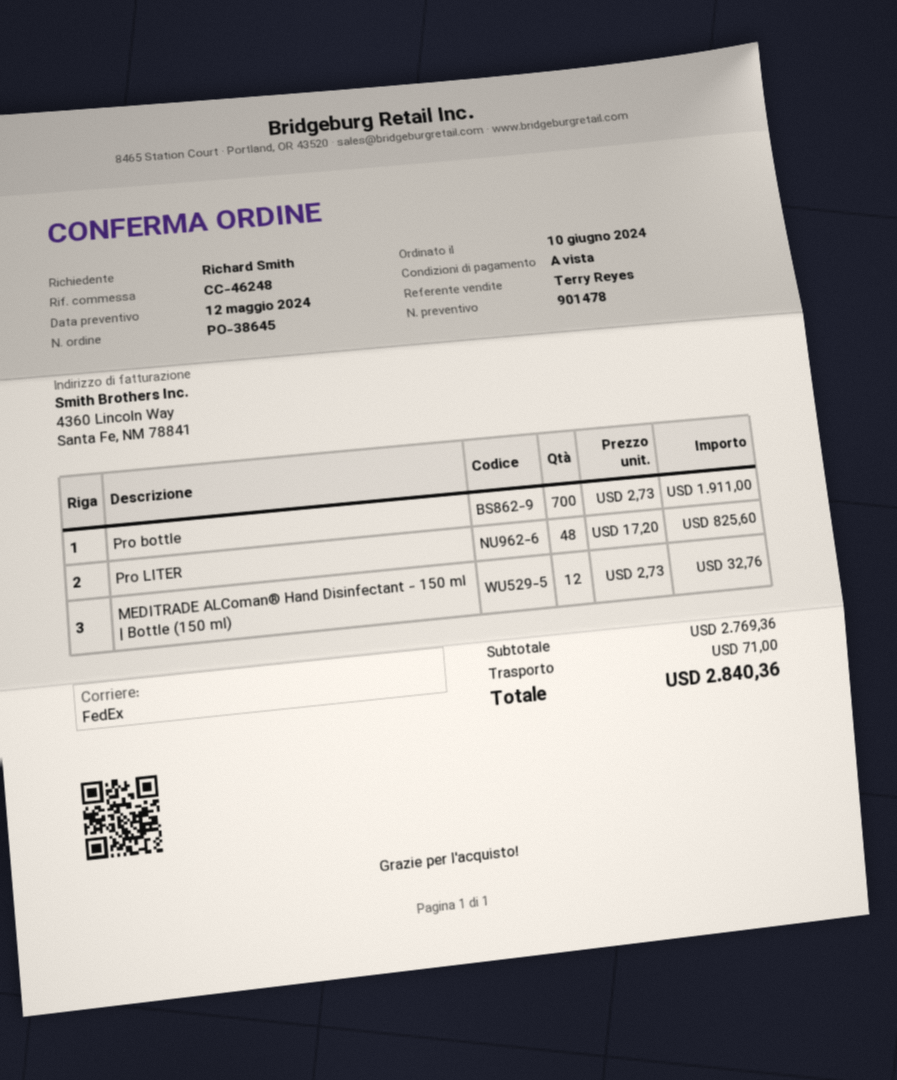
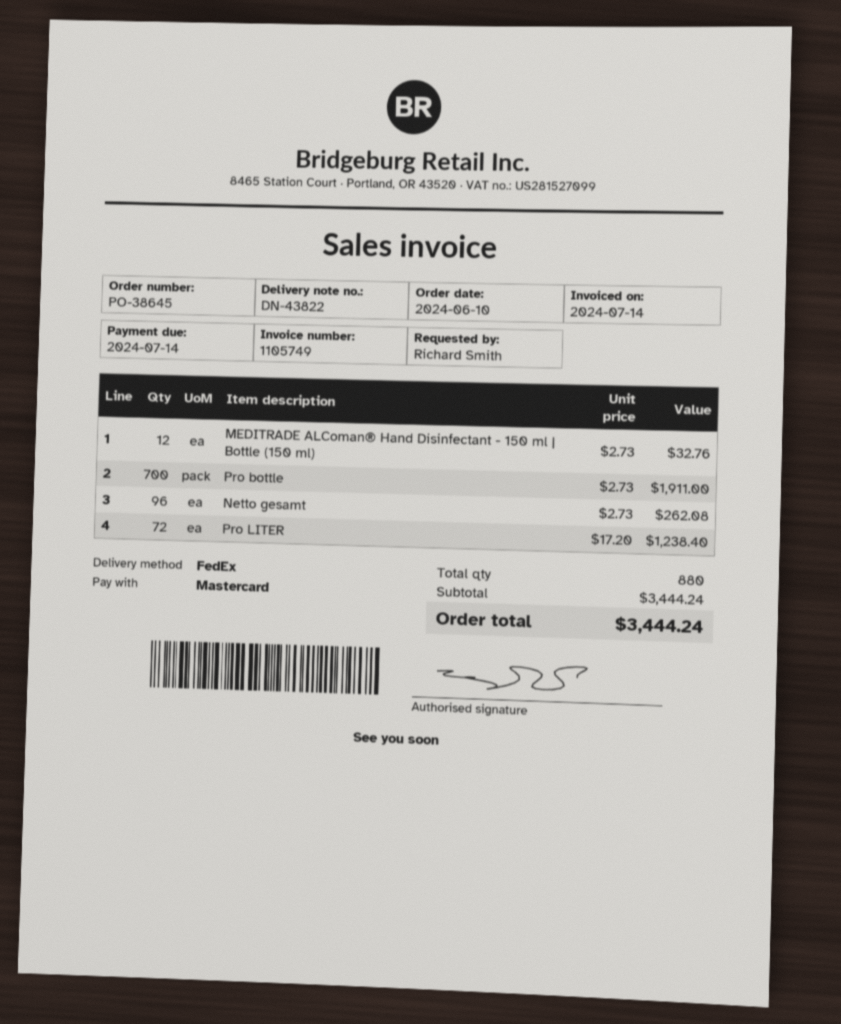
Pro LITER: 48 x 17.20 = 825.60 -> 72 x 17.20 = 1238.40
Netto gesamt: none -> 96 x 2.73 = 262.08
subtotal: 2769.36 -> 3444.24
shipping: 71.00 -> none
total: 2840.36 -> 3444.24

